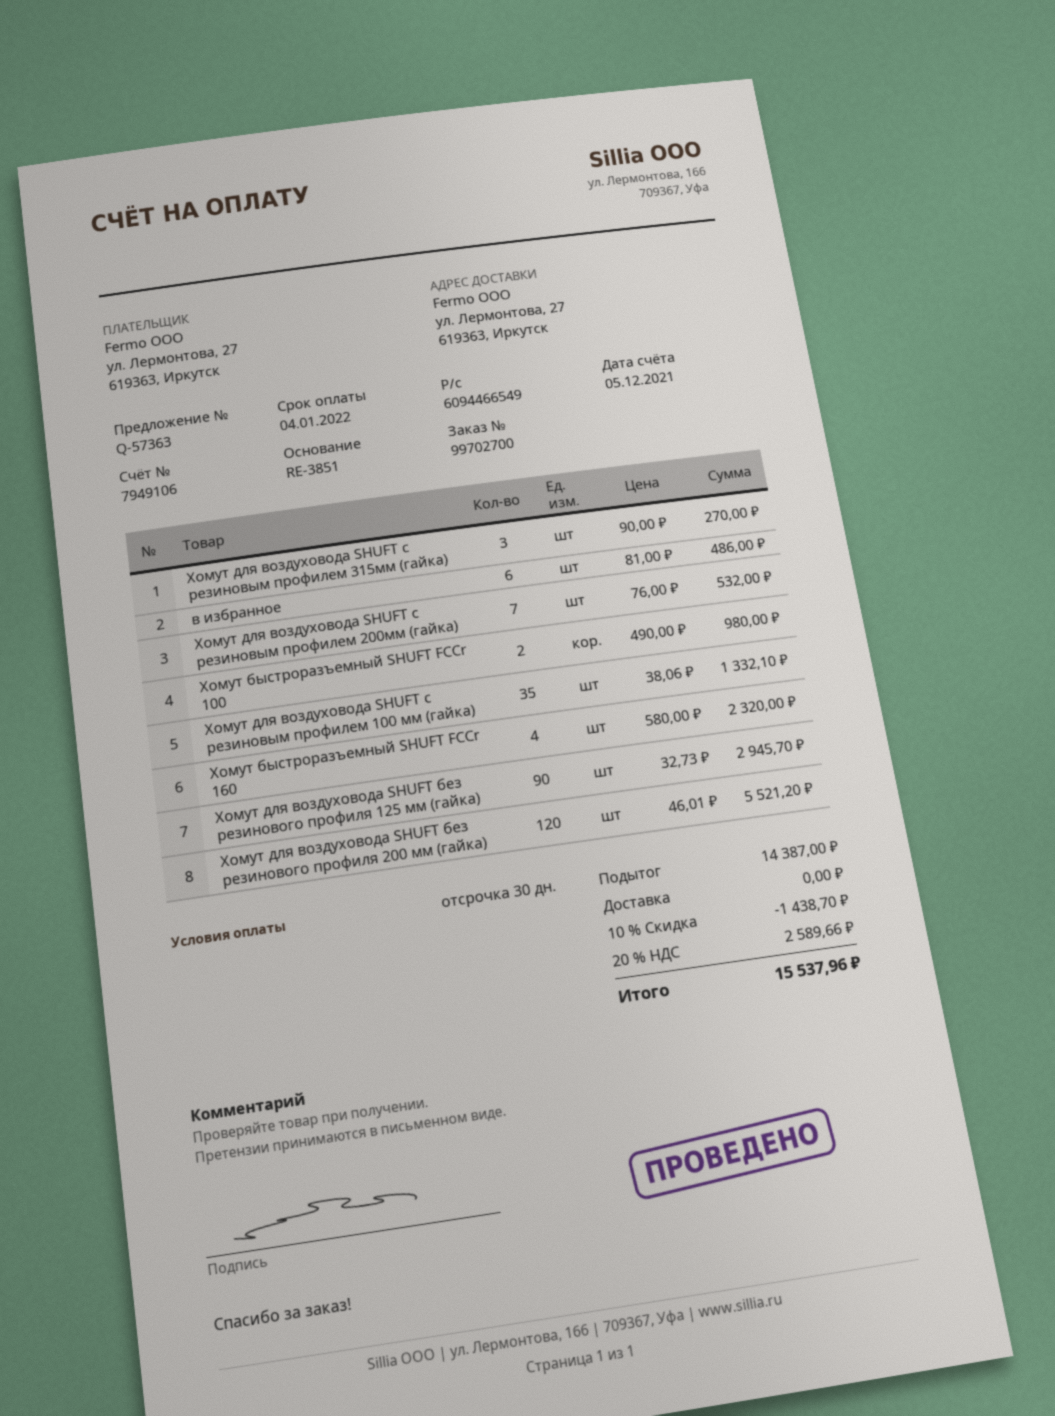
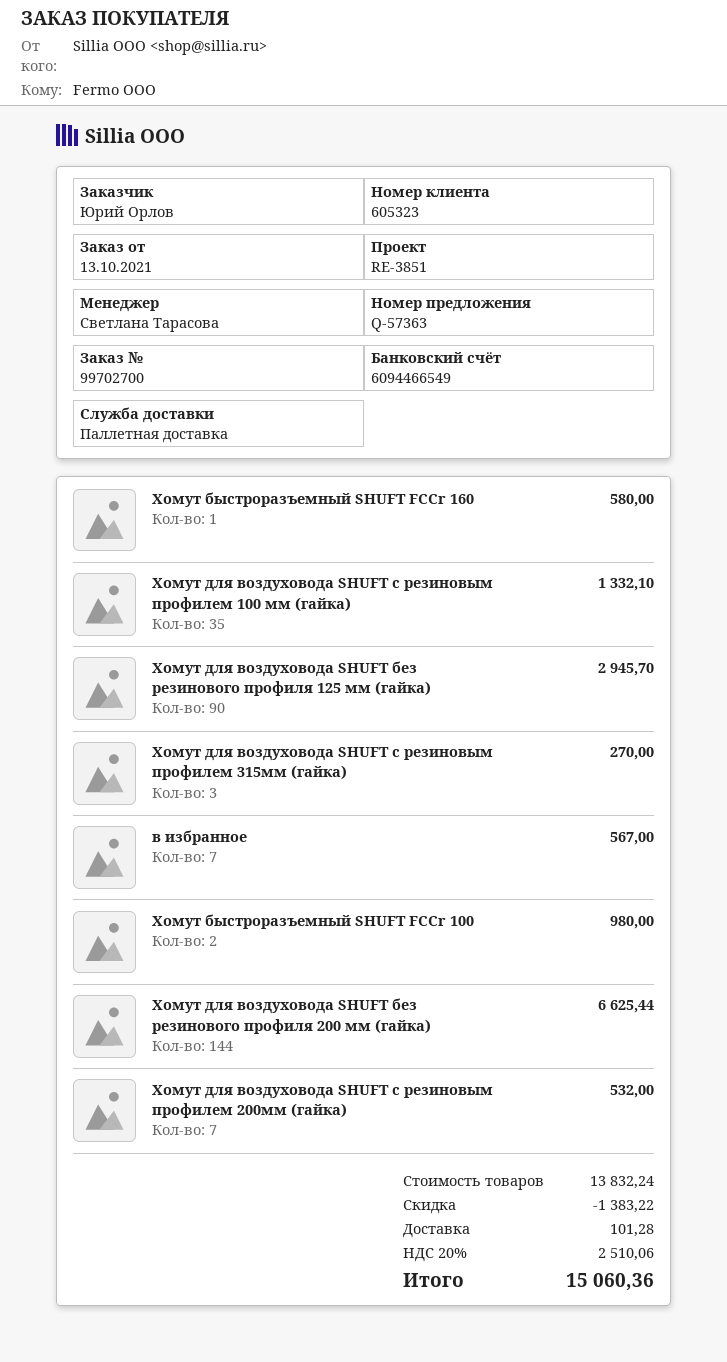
в избранное: 6 for 486.00 -> 7 for 567.00
Хомут быстроразъемный SHUFT FCCr 160: 4 for 2320.00 -> 1 for 580.00
Хомут для воздуховода SHUFT без резинового профиля 200 мм (гайка): 120 for 5521.20 -> 144 for 6625.44
subtotal: 14387.00 -> 13832.24
discount: 1438.70 -> 1383.22
shipping: 0.00 -> 101.28
tax: 20% = 2589.66 -> 20% = 2510.06
total: 15537.96 -> 15060.36

